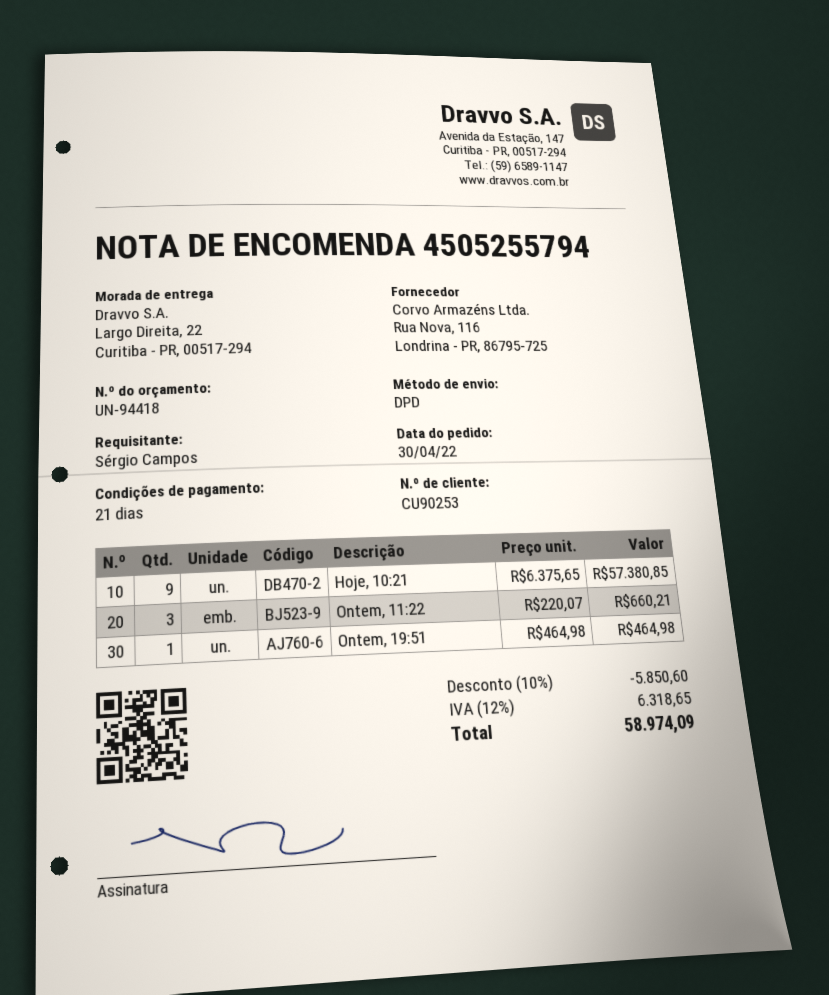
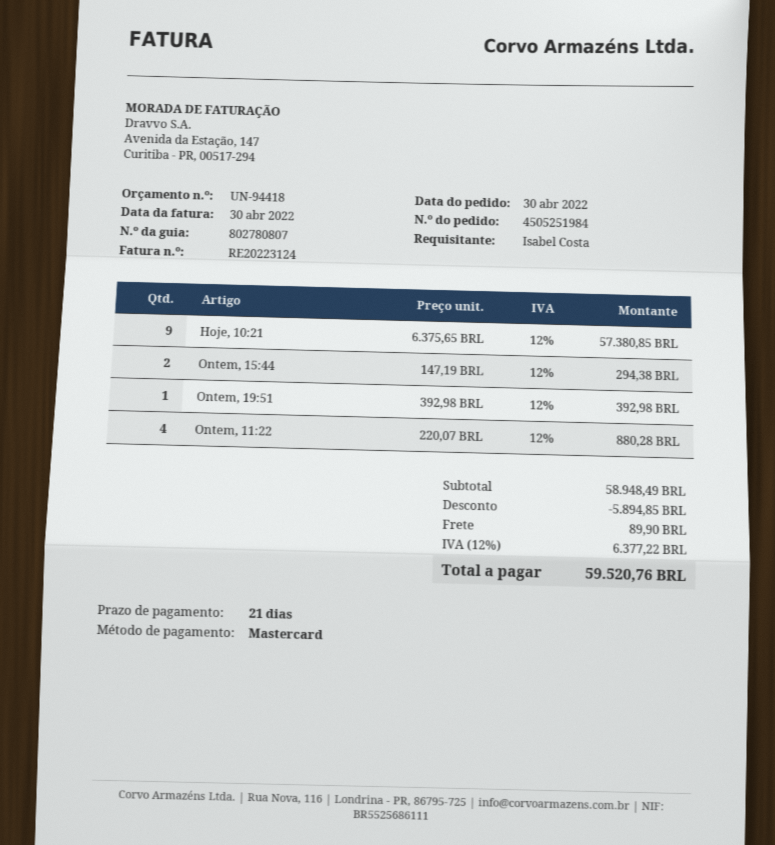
order number: 4505255794 -> 4505251984
ordered by: Sérgio Campos -> Isabel Costa
Ontem, 11:22: 3 x 220.07 = 660.21 -> 4 x 220.07 = 880.28
Ontem, 19:51: 1 x 464.98 = 464.98 -> 1 x 392.98 = 392.98
Ontem, 15:44: none -> 2 x 147.19 = 294.38
discount: 5850.60 -> 5894.85
shipping: none -> 89.90
tax: 12% = 6318.65 -> 12% = 6377.22
total: 58974.09 -> 59520.76

